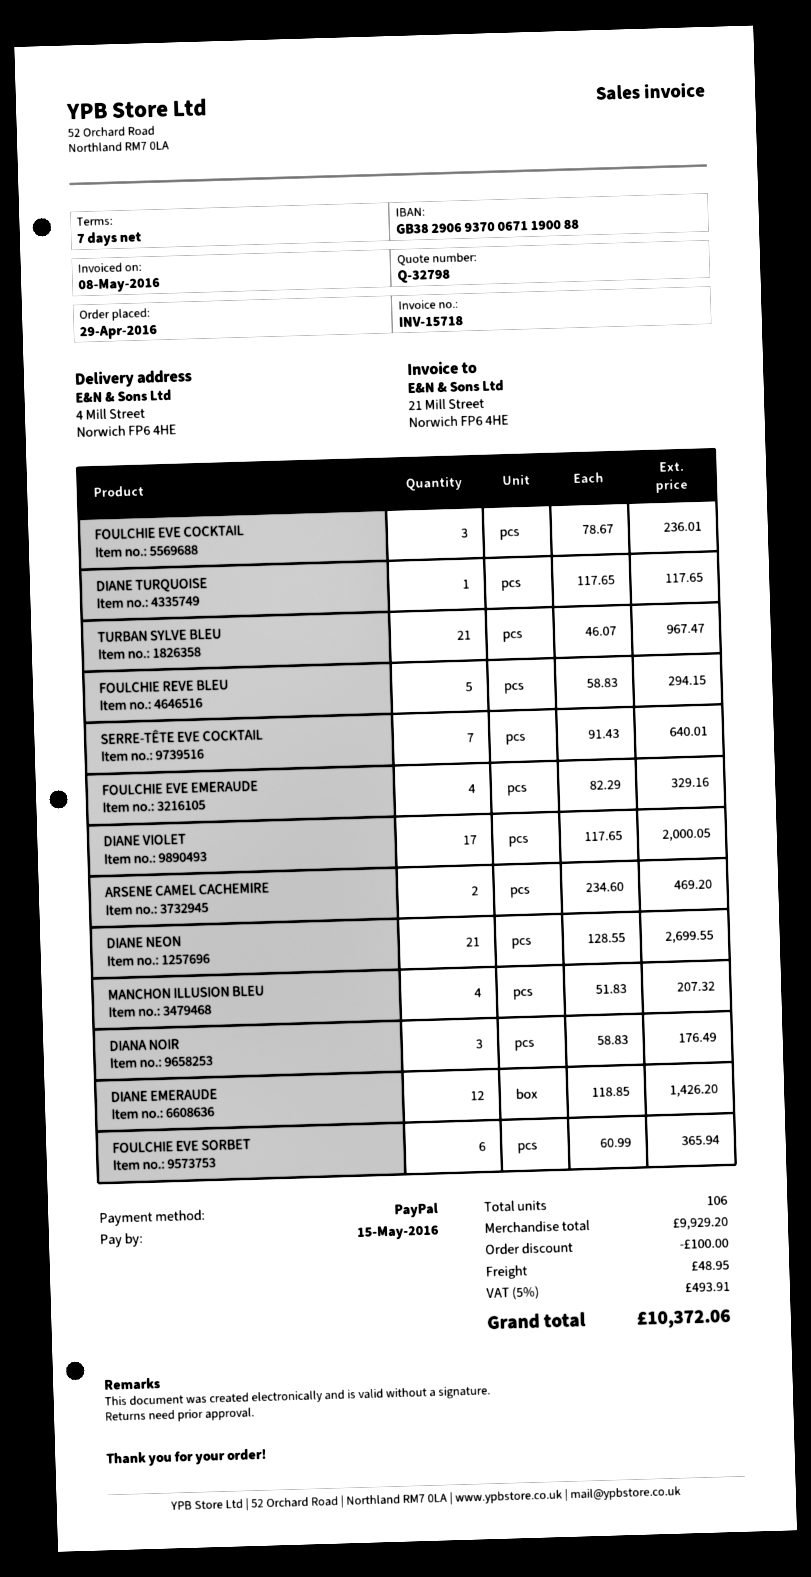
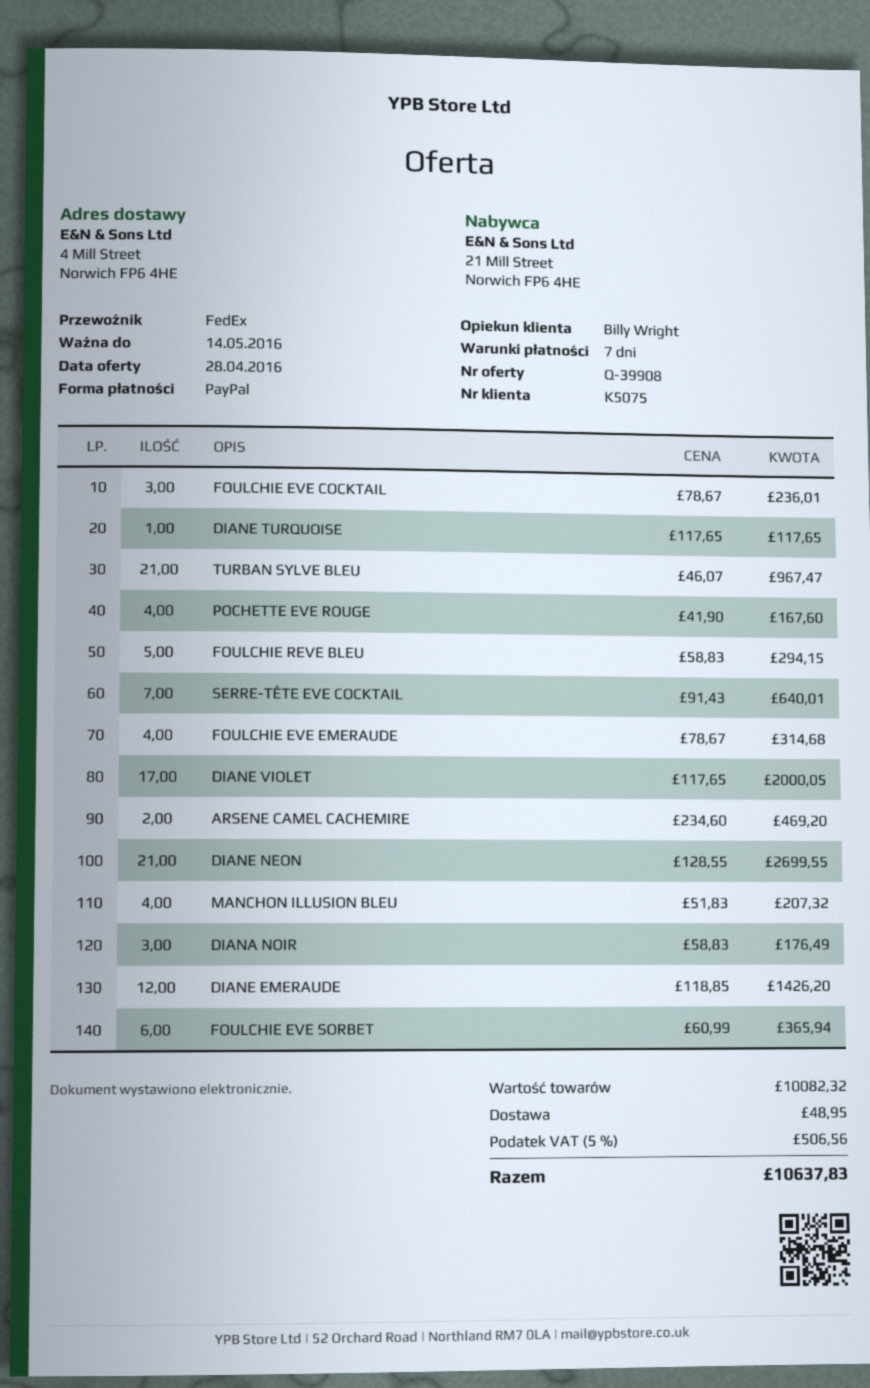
quote number: Q-32798 -> Q-39908
FOULCHIE EVE EMERAUDE: 4 x 82.29 = 329.16 -> 4 x 78.67 = 314.68
POCHETTE EVE ROUGE: none -> 4 x 41.90 = 167.60
subtotal: 9929.20 -> 10082.32
discount: 100.00 -> none
tax: 5% = 493.91 -> 5% = 506.56
total: 10372.06 -> 10637.83

